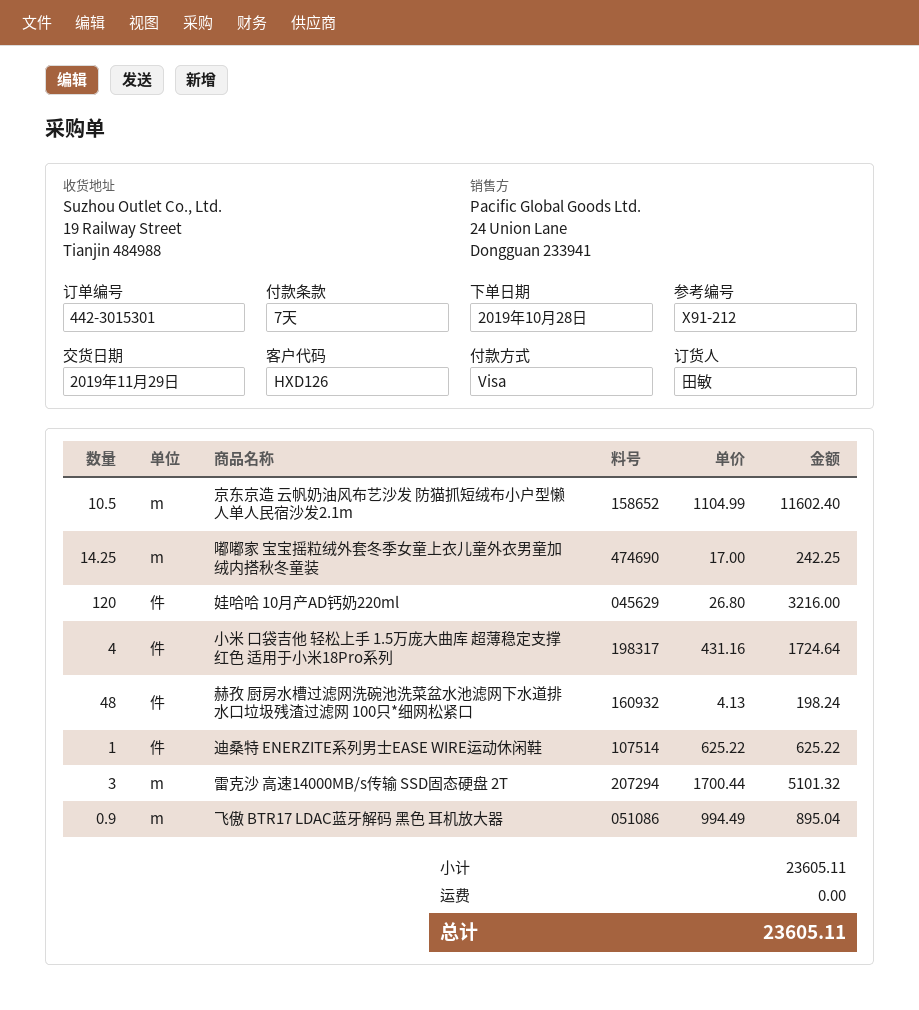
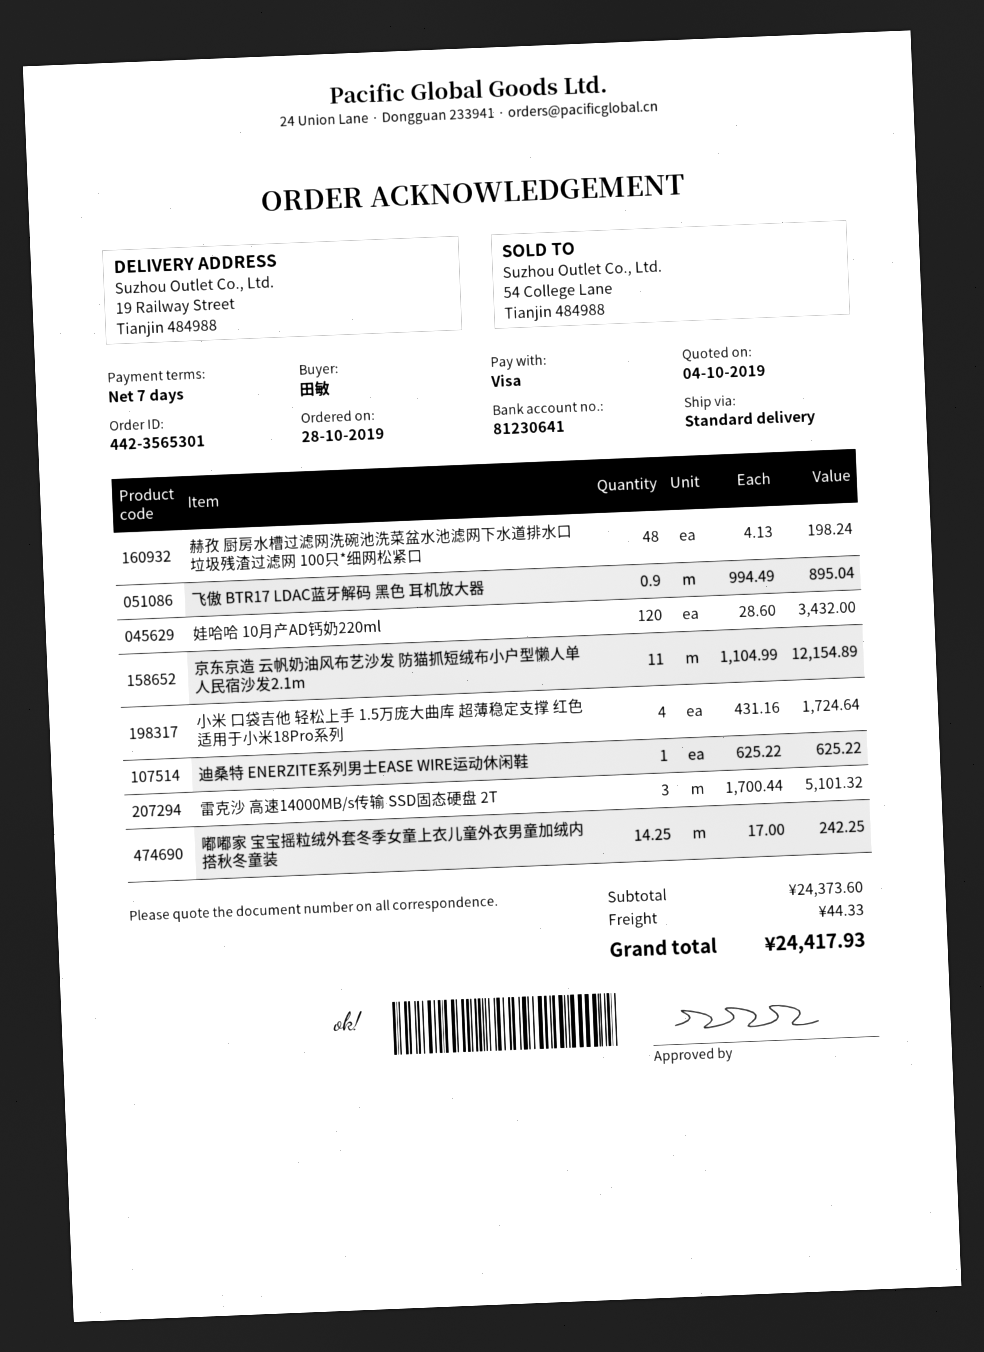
order number: 442-3015301 -> 442-3565301
京东京造 云帆奶油风布艺沙发 防猫抓短绒布小户型懒人单人民宿沙发2.1m: 10.5 x 1104.99 = 11602.40 -> 11 x 1104.99 = 12154.89
娃哈哈 10月产AD钙奶220ml: 120 x 26.80 = 3216.00 -> 120 x 28.60 = 3432.00
subtotal: 23605.11 -> 24373.60
shipping: 0.00 -> 44.33
total: 23605.11 -> 24417.93

